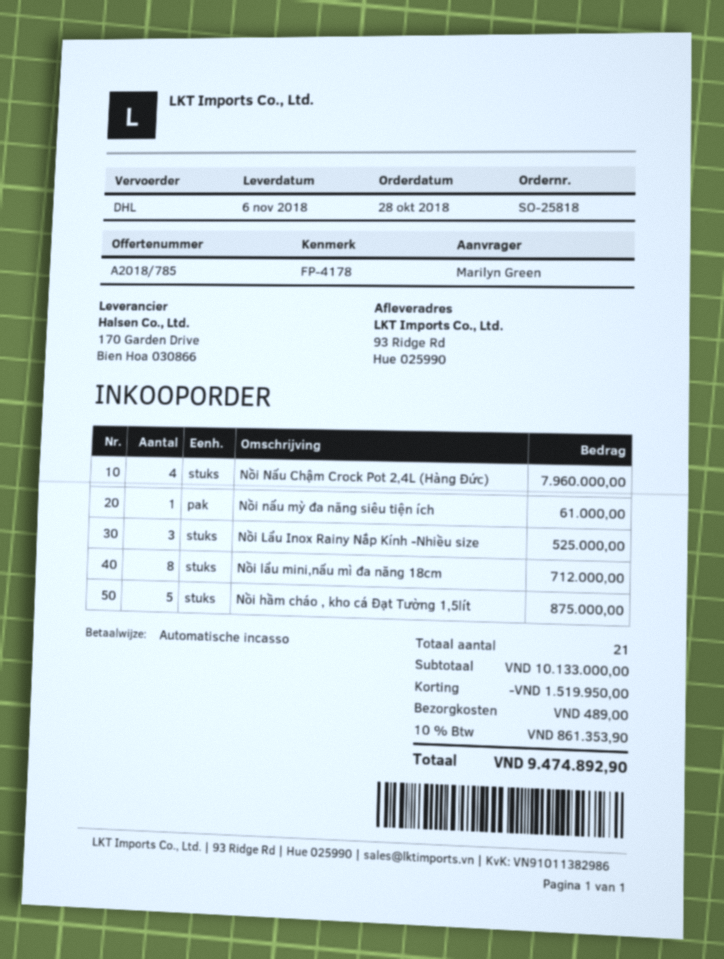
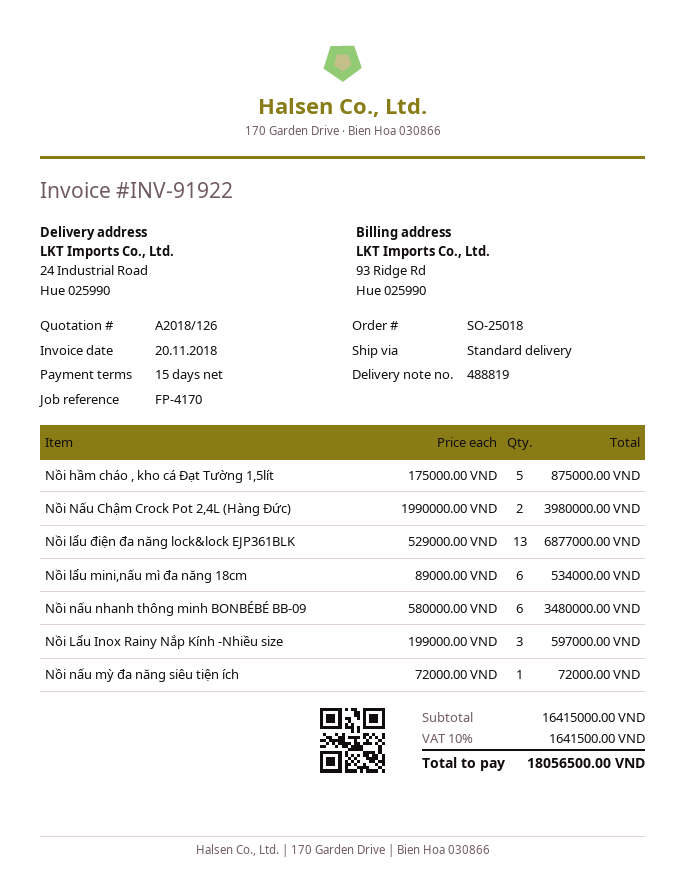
quote number: A2018/785 -> A2018/126
order number: SO-25818 -> SO-25018
reference: FP-4178 -> FP-4170
shipping method: DHL -> standard
ship to: 93 Ridge Rd, Hue 025990 -> 24 Industrial Road, Hue 025990
Nồi Nấu Chậm Crock Pot 2,4L (Hàng Đức): 4 for 7960000.00 -> 2 for 3980000.00
Nồi nấu mỳ đa năng siêu tiện ích: 1 for 61000.00 -> 1 for 72000.00
Nồi Lẩu Inox Rainy Nắp Kính -Nhiều size: 3 for 525000.00 -> 3 for 597000.00
Nồi lẩu mini,nấu mì đa năng 18cm: 8 for 712000.00 -> 6 for 534000.00
Nồi lẩu điện đa năng lock&lock EJP361BLK: none -> 13 for 6877000.00
Nồi nấu nhanh thông minh BONBÉBÉ BB-09: none -> 6 for 3480000.00
subtotal: 10133000.00 -> 16415000.00
discount: 1519950.00 -> none
shipping: 489.00 -> none
tax: 10% = 861353.90 -> 10% = 1641500.00
total: 9474892.90 -> 18056500.00

